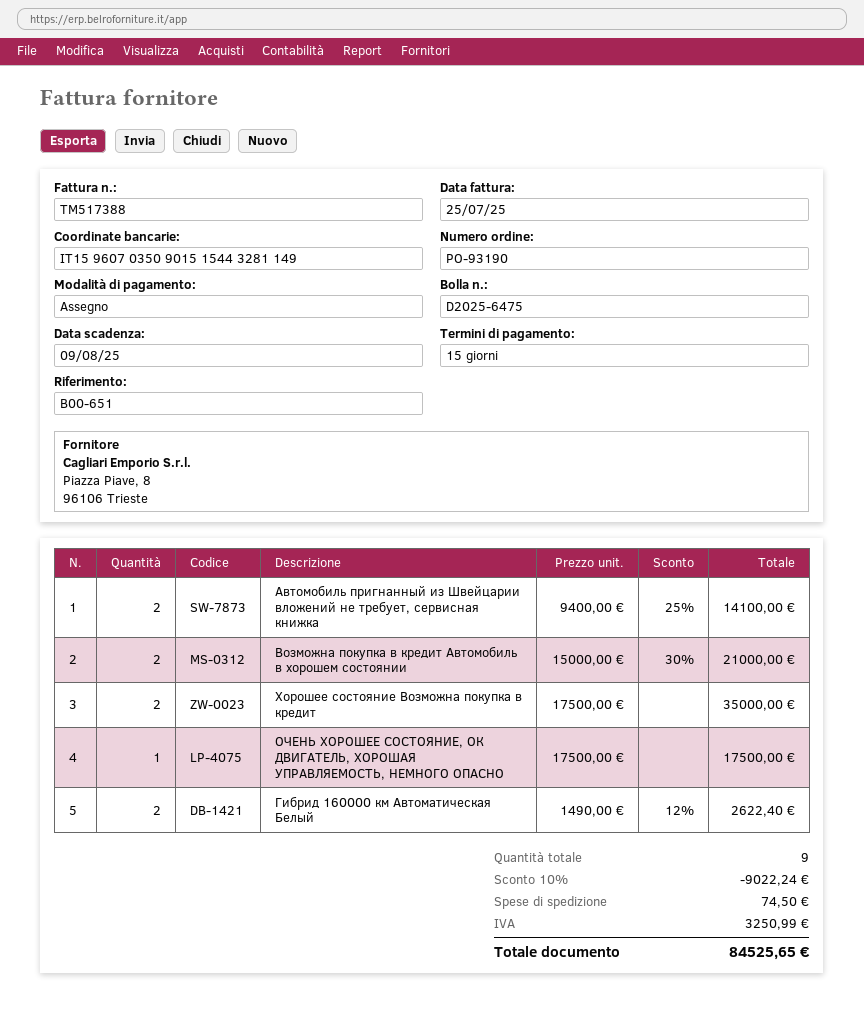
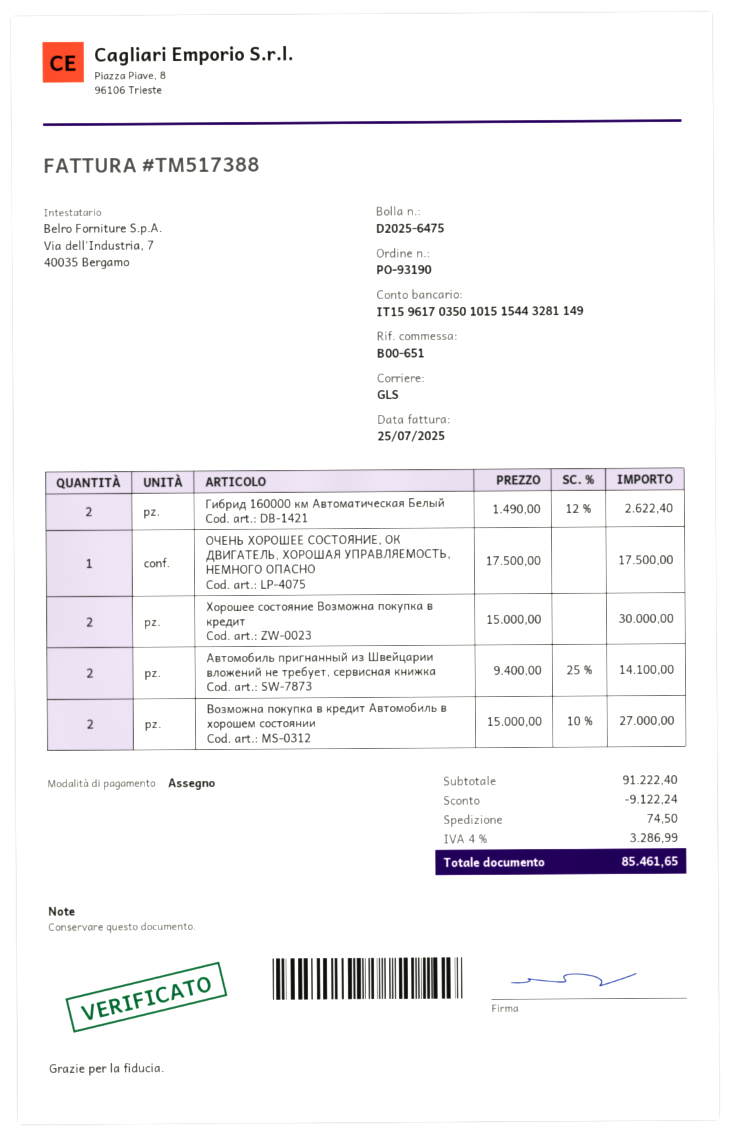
bank account: IT1596070350901515443281149 -> IT1596170350101515443281149
Возможна покупка в кредит Автомобиль в хорошем состоянии: 2 x 15000.00 - 30% = 21000.00 -> 2 x 15000.00 - 10% = 27000.00
Хорошее состояние Возможна покупка в кредит: 2 x 17500.00 = 35000.00 -> 2 x 15000.00 = 30000.00
discount: 9022.24 -> 9122.24
tax: 3250.99 -> 3286.99
total: 84525.65 -> 85461.65

